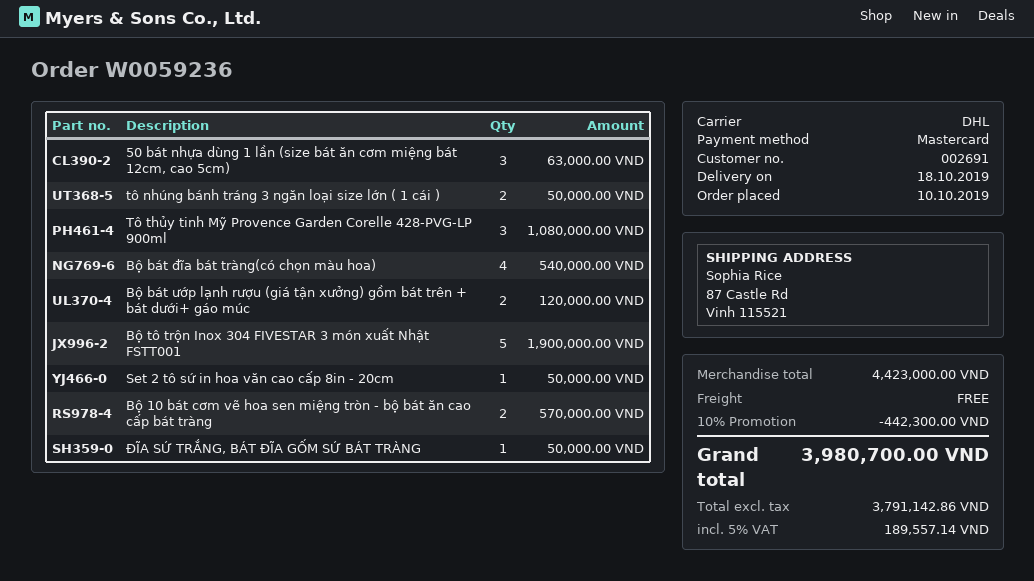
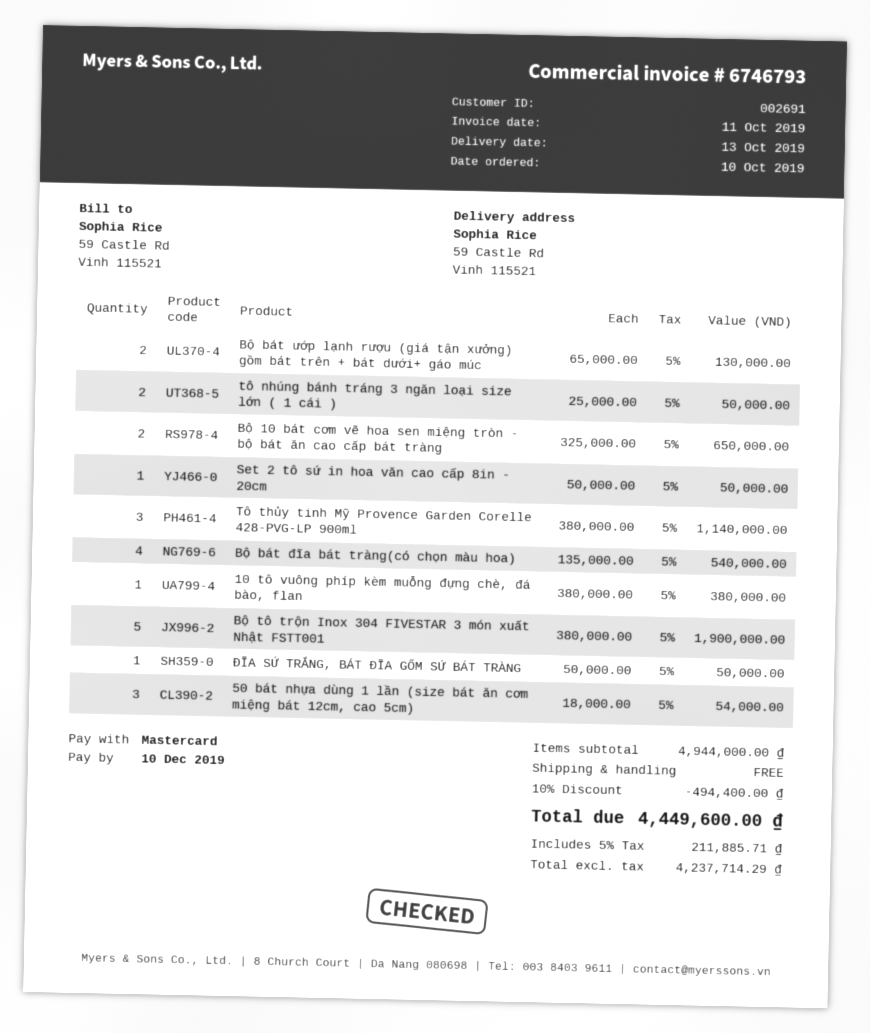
delivery date: 2019-10-18 -> 2019-10-13
ship to: 87 Castle Rd, Vinh 115521 -> 59 Castle Rd, Vinh 115521
50 bát nhựa dùng 1 lần (size bát ăn cơm miệng bát 12cm, cao 5cm): 3 for 63000.00 -> 3 for 54000.00
Tô thủy tinh Mỹ Provence Garden Corelle 428-PVG-LP 900ml: 3 for 1080000.00 -> 3 for 1140000.00
Bộ bát ướp lạnh rượu (giá tận xưởng) gồm bát trên + bát dưới+ gáo múc: 2 for 120000.00 -> 2 for 130000.00
Bộ 10 bát cơm vẽ hoa sen miệng tròn - bộ bát ăn cao cấp bát tràng: 2 for 570000.00 -> 2 for 650000.00
10 tô vuông phíp kèm muỗng đựng chè, đá bào, flan: none -> 1 for 380000.00
subtotal: 4423000.00 -> 4944000.00
discount: 10% = 442300.00 -> 10% = 494400.00
net: 3791142.86 -> 4237714.29
tax: 5% = 189557.14 -> 5% = 211885.71
total: 3980700.00 -> 4449600.00

